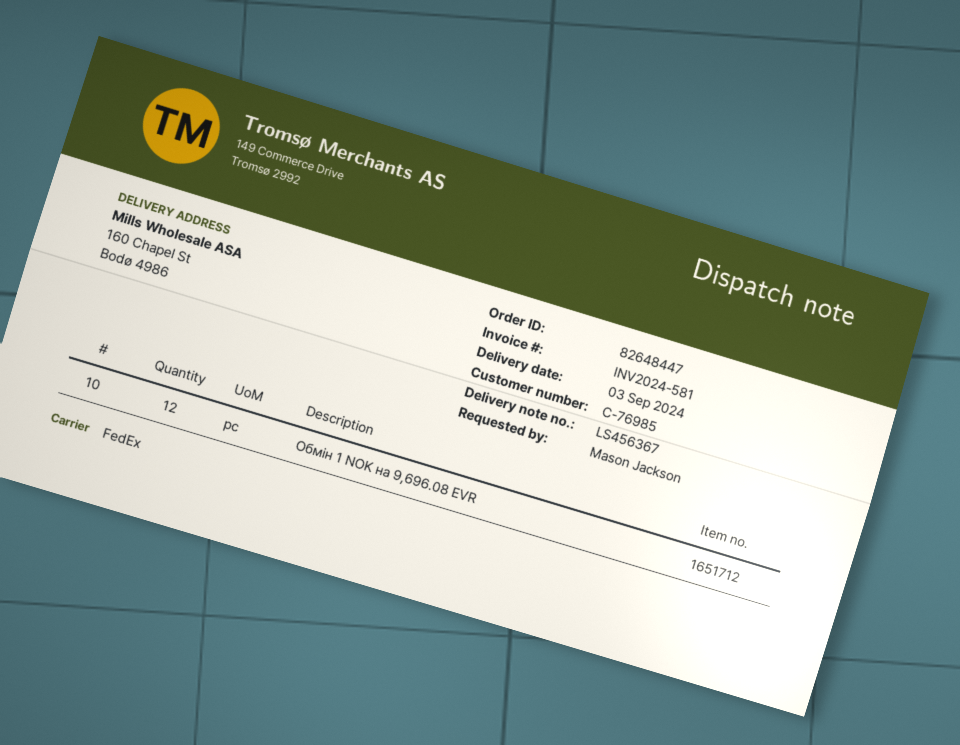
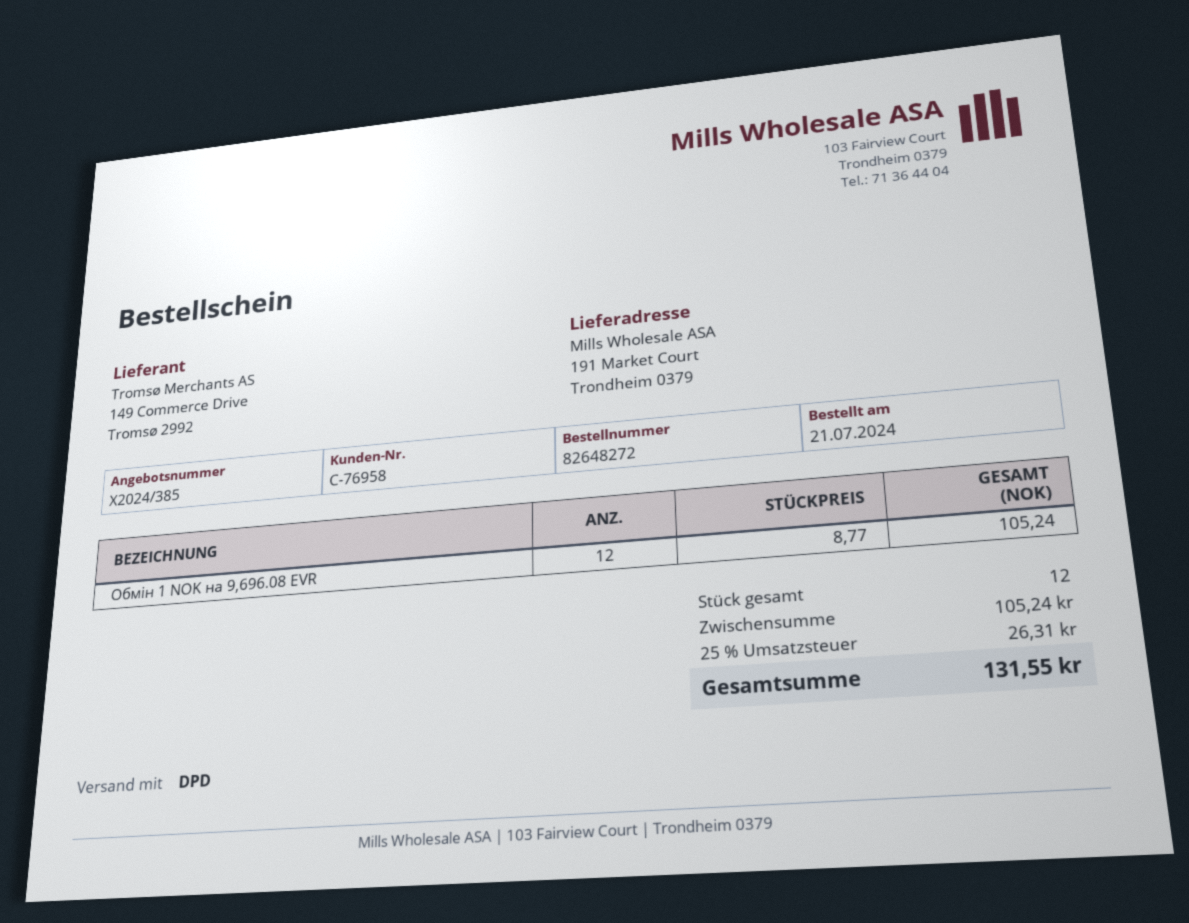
order number: 82648447 -> 82648272
customer number: C-76985 -> C-76958
shipping method: FedEx -> DPD
ship to: 160 Chapel St, Bodø 4986 -> 191 Market Court, Trondheim 0379

